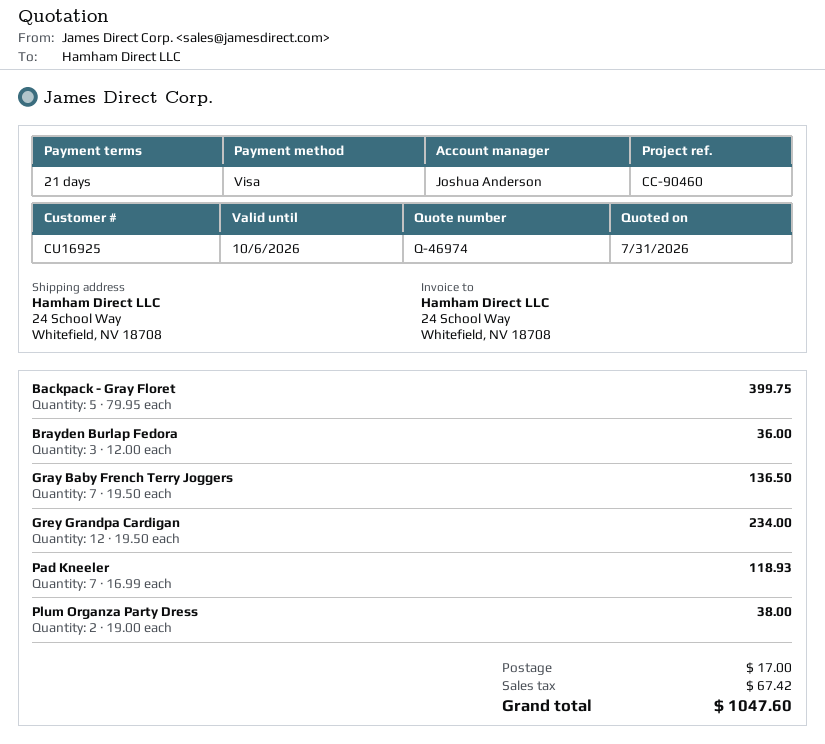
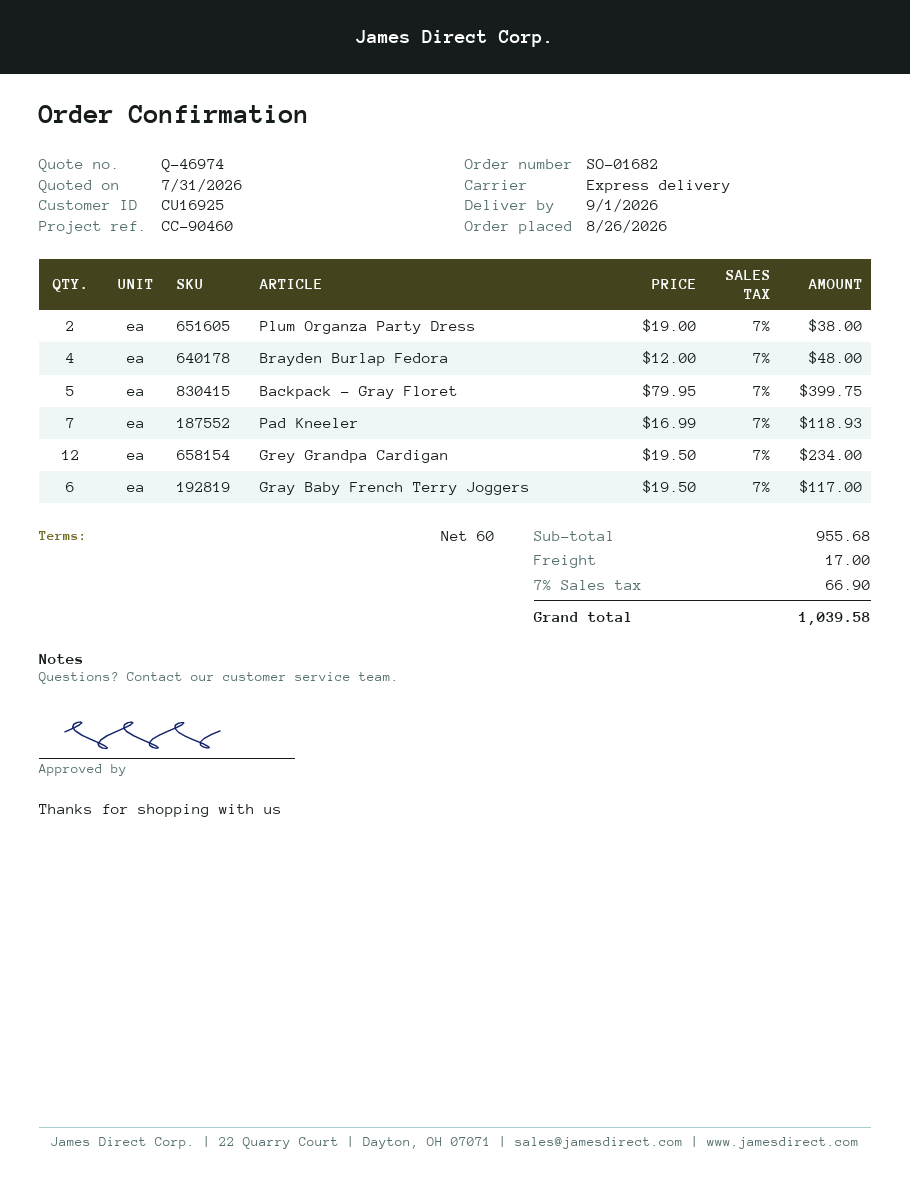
payment terms: 21 days -> 60 days
Brayden Burlap Fedora: 3 x 12.00 = 36.00 -> 4 x 12.00 = 48.00
Gray Baby French Terry Joggers: 7 x 19.50 = 136.50 -> 6 x 19.50 = 117.00
tax: 67.42 -> 66.90
total: 1047.60 -> 1039.58

